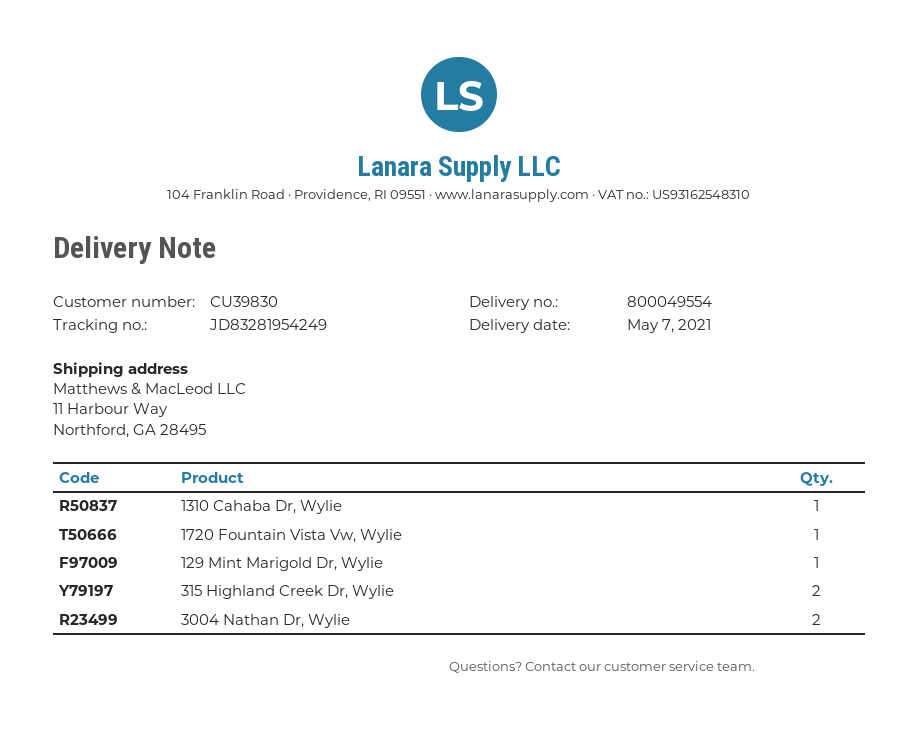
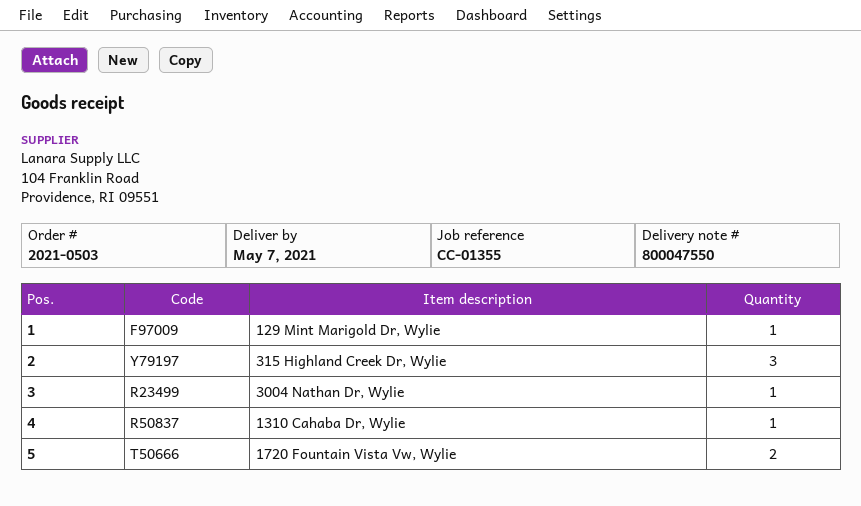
delivery note number: 800049554 -> 800047550
1720 Fountain Vista Vw, Wylie: 1 -> 2
315 Highland Creek Dr, Wylie: 2 -> 3
3004 Nathan Dr, Wylie: 2 -> 1

